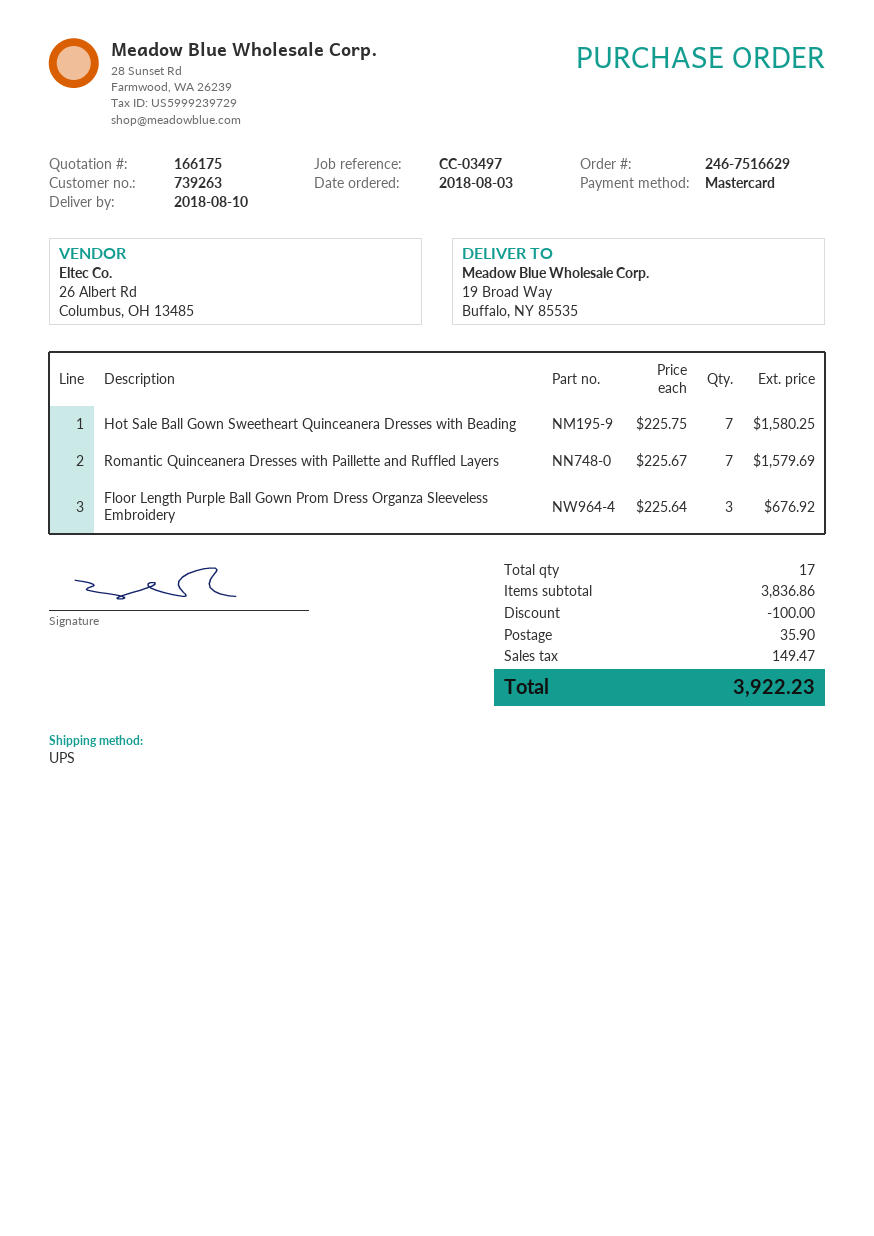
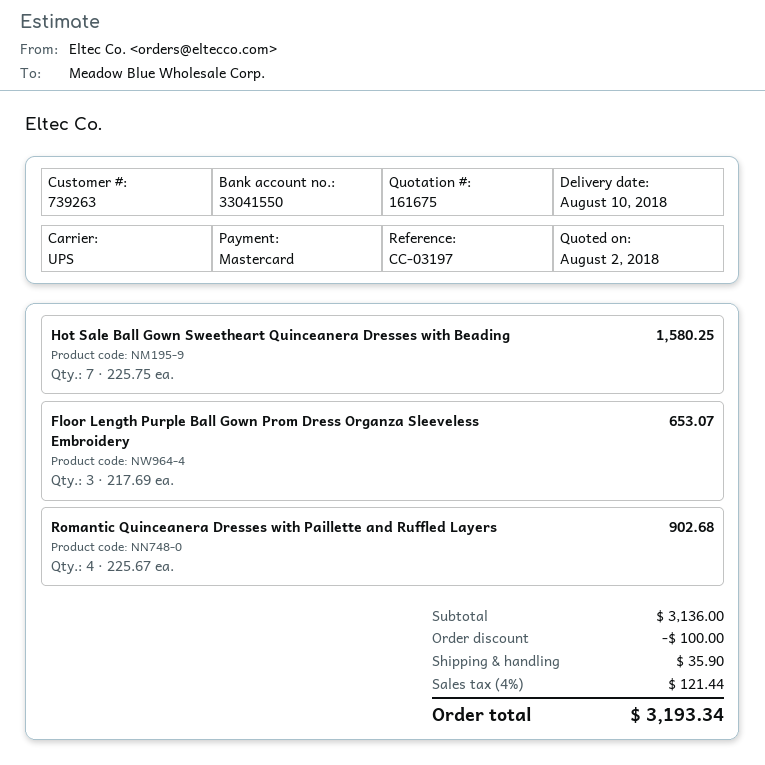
quote number: 166175 -> 161675
reference: CC-03497 -> CC-03197
Romantic Quinceanera Dresses with Paillette and Ruffled Layers: 7 x 225.67 = 1579.69 -> 4 x 225.67 = 902.68
Floor Length Purple Ball Gown Prom Dress Organza Sleeveless Embroidery: 3 x 225.64 = 676.92 -> 3 x 217.69 = 653.07
subtotal: 3836.86 -> 3136.00
tax: 149.47 -> 121.44
total: 3922.23 -> 3193.34

